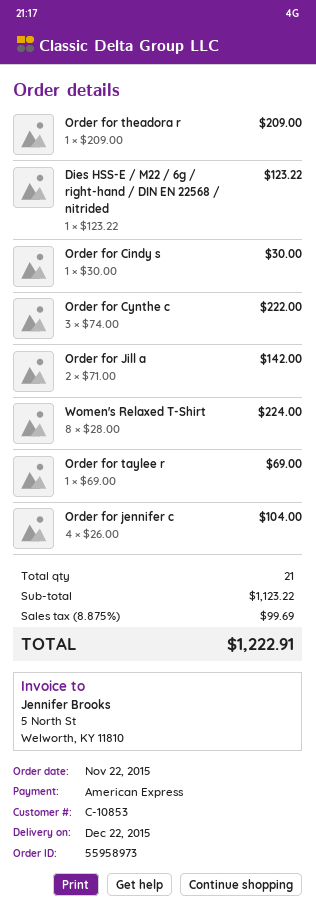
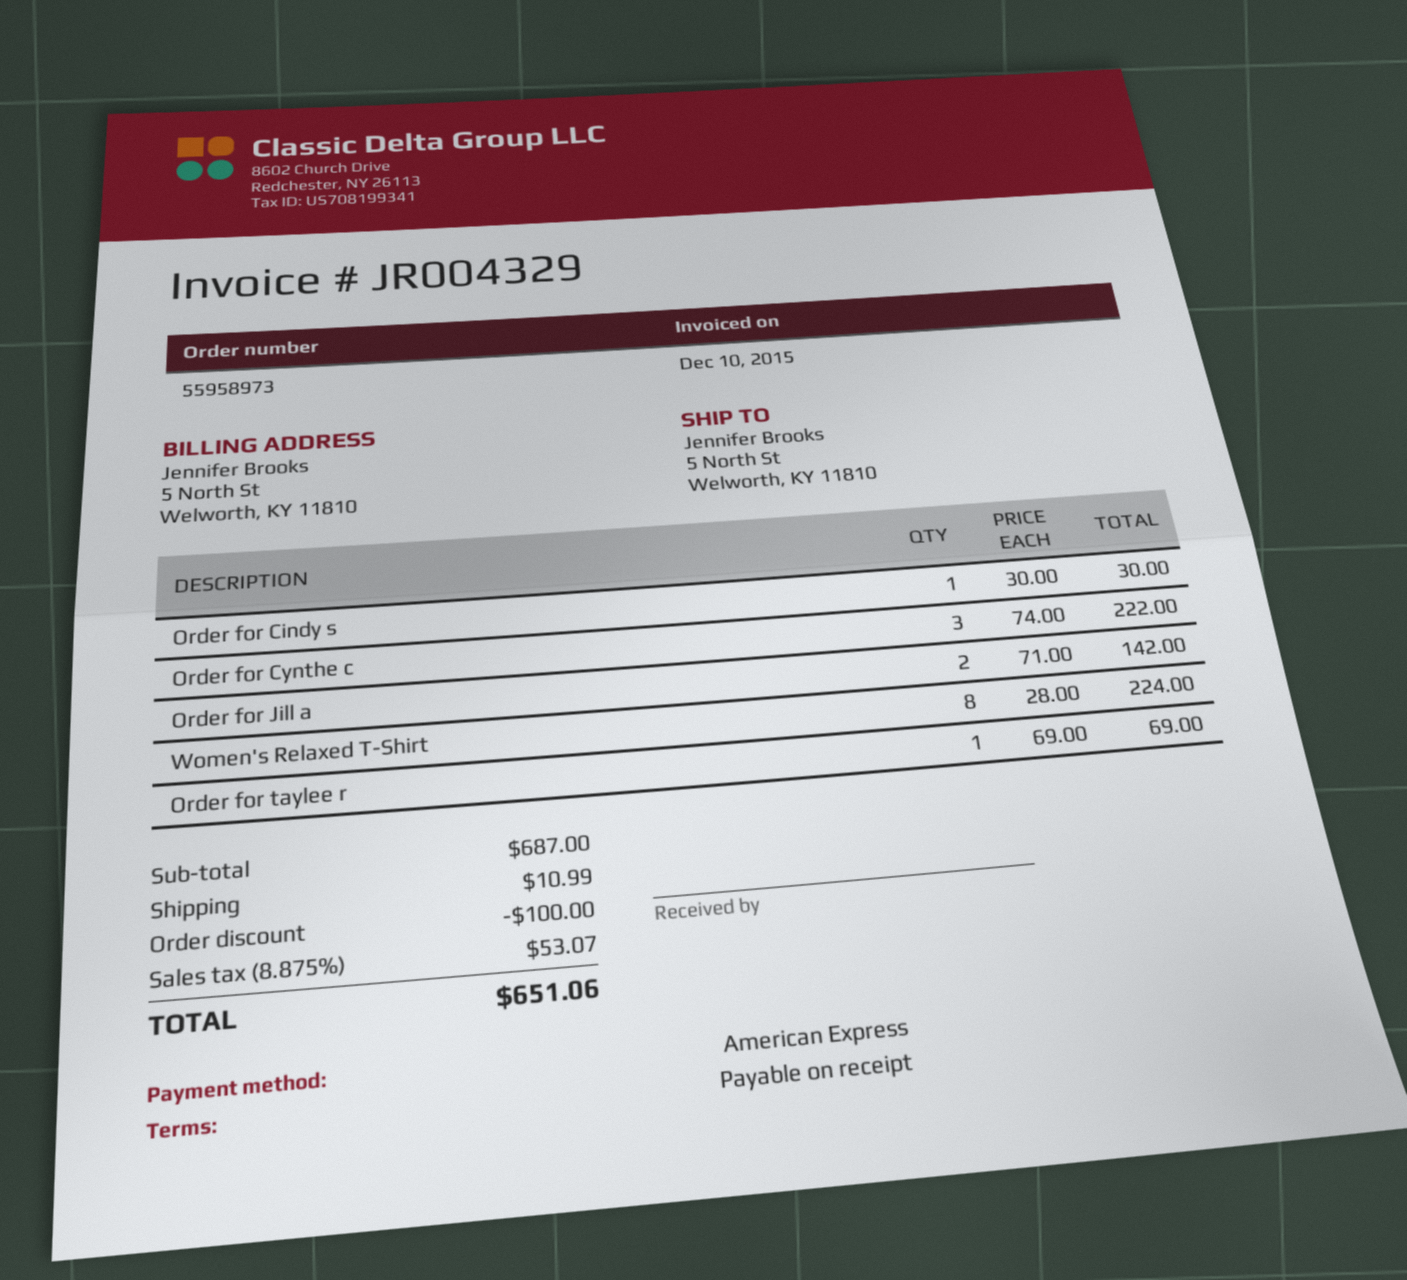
Order for theadora r: 1 x 209.00 = 209.00 -> none
Dies HSS-E / M22 / 6g / right-hand / DIN EN 22568 / nitrided: 1 x 123.22 = 123.22 -> none
Order for jennifer c: 4 x 26.00 = 104.00 -> none
subtotal: 1123.22 -> 687.00
discount: none -> 100.00
shipping: none -> 10.99
tax: 8.875% = 99.69 -> 8.875% = 53.07
total: 1222.91 -> 651.06

